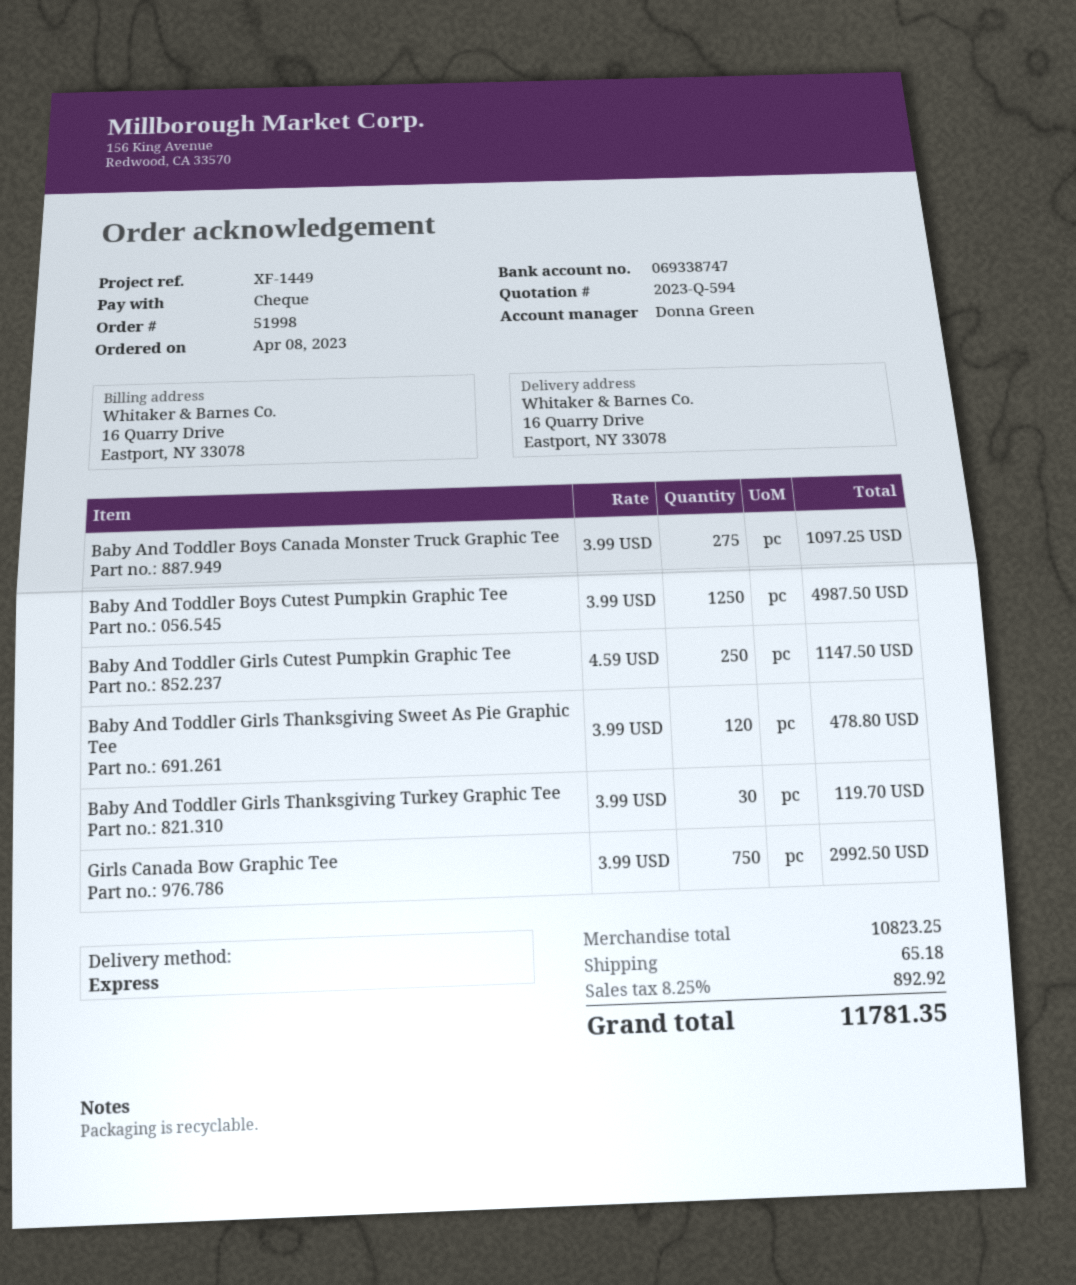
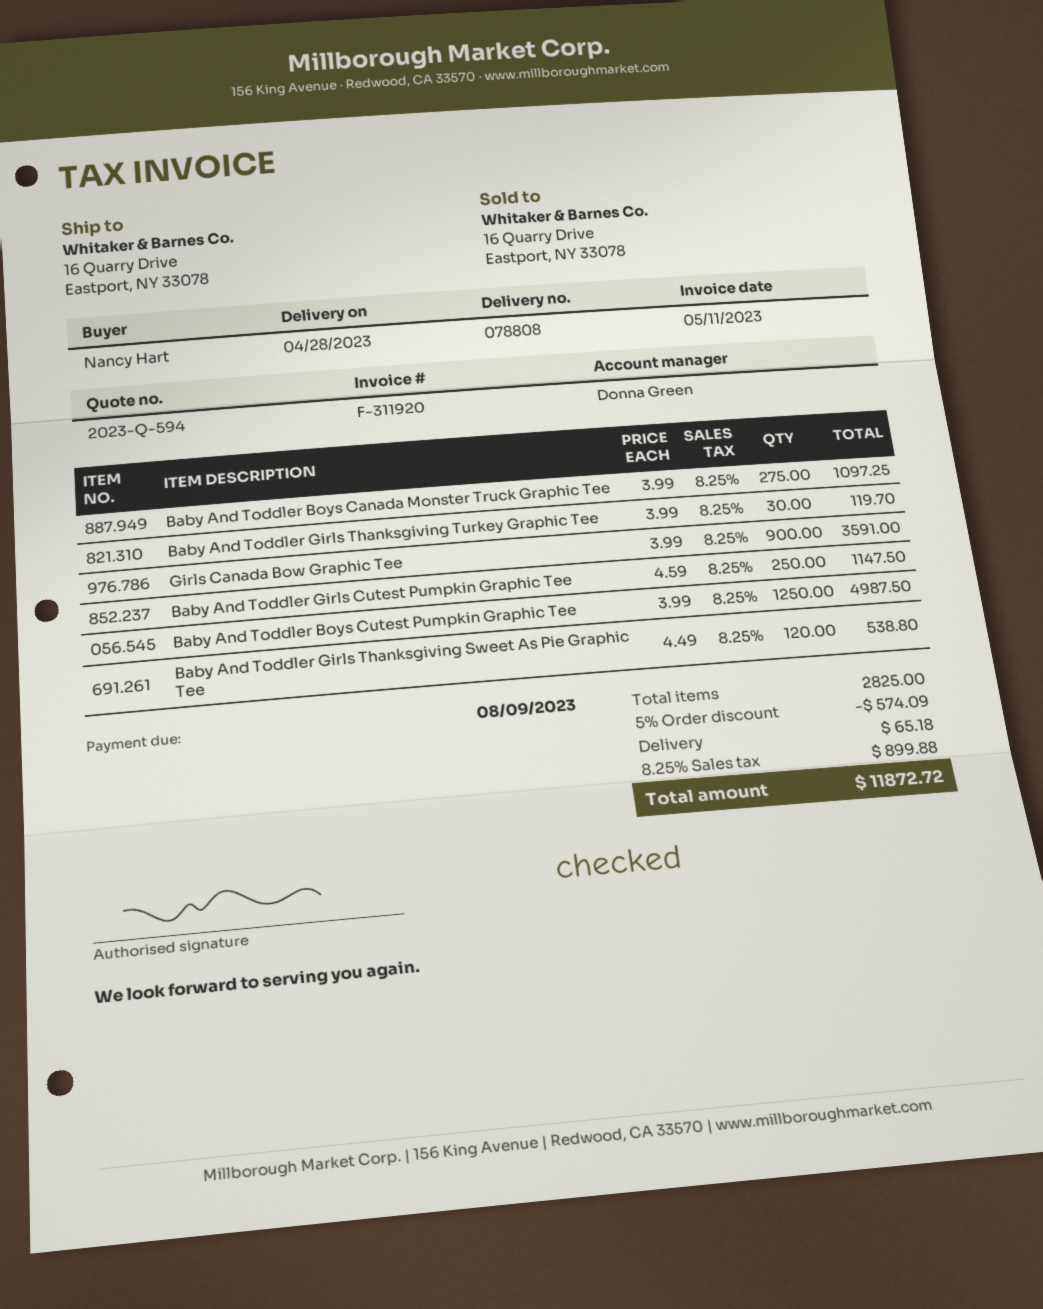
Baby And Toddler Girls Thanksgiving Sweet As Pie Graphic Tee: 120 x 3.99 = 478.80 -> 120 x 4.49 = 538.80
Girls Canada Bow Graphic Tee: 750 x 3.99 = 2992.50 -> 900 x 3.99 = 3591.00
discount: none -> 5% = 574.09
tax: 8.25% = 892.92 -> 8.25% = 899.88
total: 11781.35 -> 11872.72

